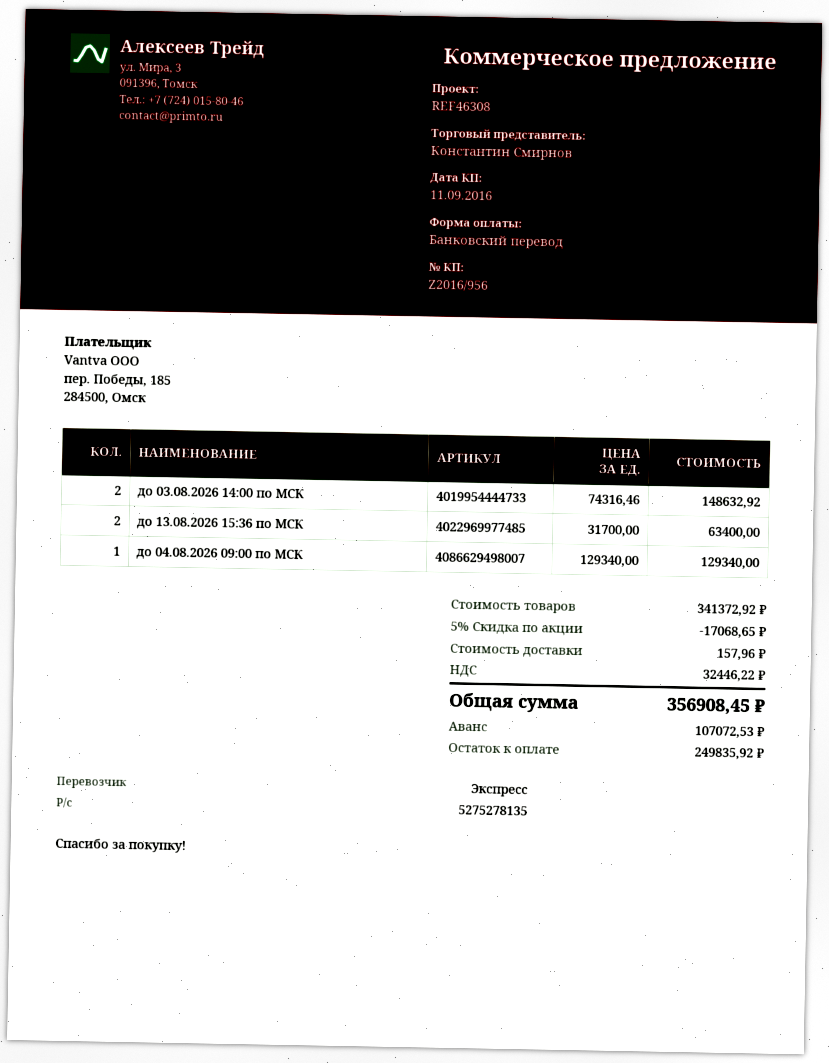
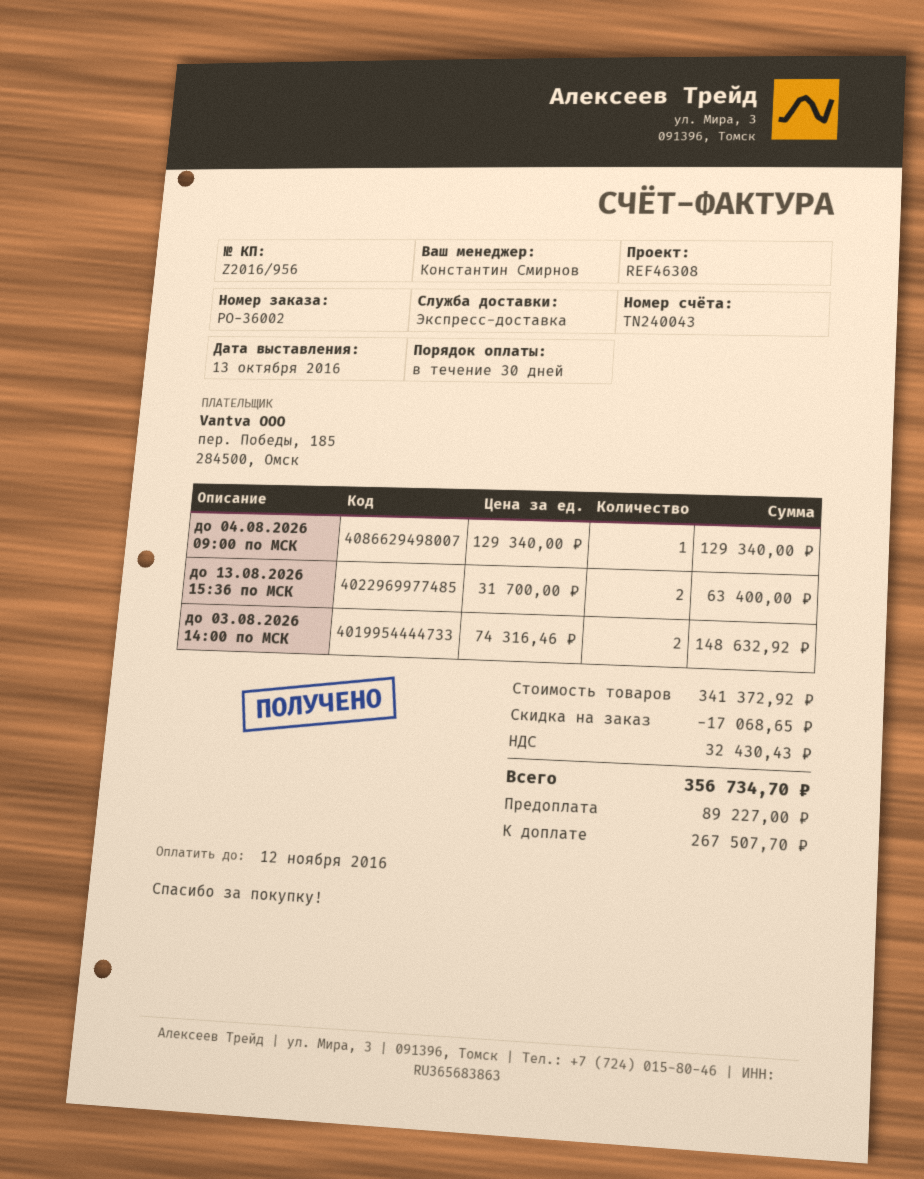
shipping: 157.96 -> none
tax: 32446.22 -> 32430.43
total: 356908.45 -> 356734.70
deposit: 107072.53 -> 89227.00
balance: 249835.92 -> 267507.70

